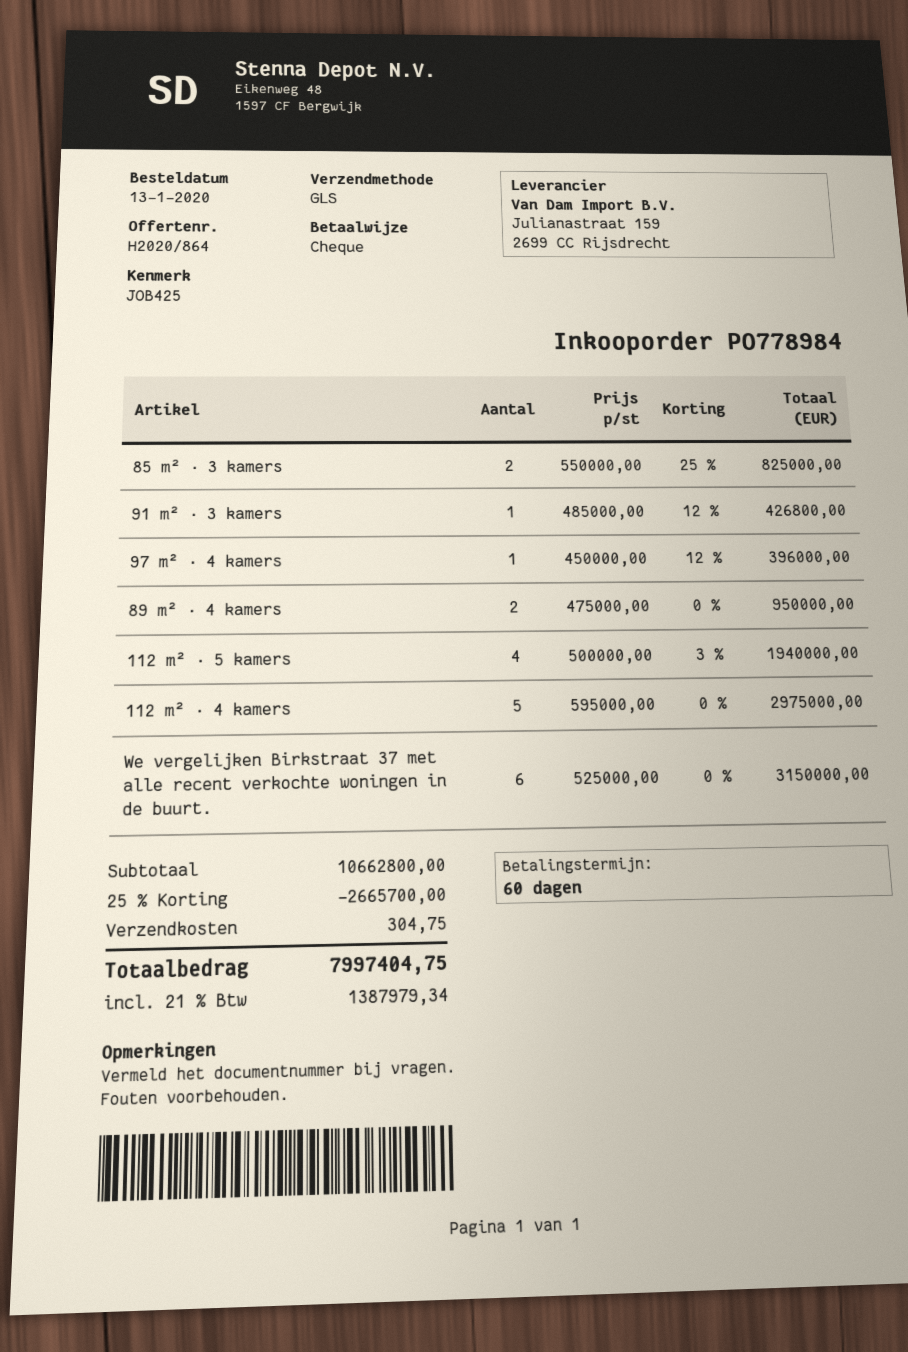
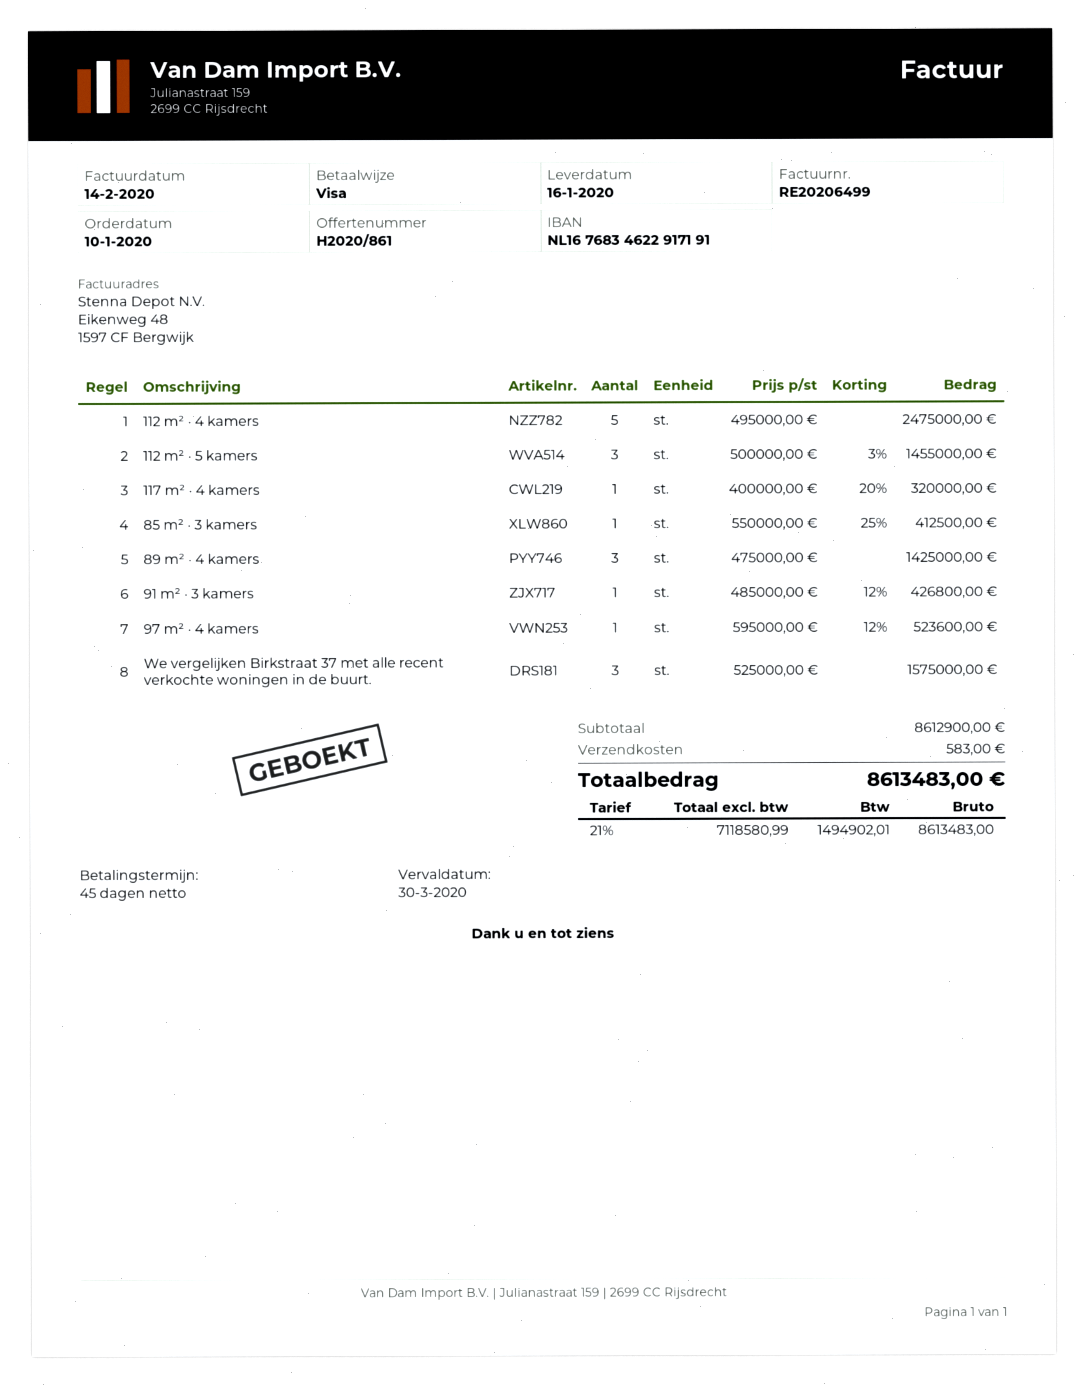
quote number: H2020/864 -> H2020/861
order date: 2020-01-13 -> 2020-01-10
payment terms: 60 days -> 45 days
payment method: cheque -> Visa
85 m² · 3 kamers: 2 x 550000.00 - 25% = 825000.00 -> 1 x 550000.00 - 25% = 412500.00
97 m² · 4 kamers: 1 x 450000.00 - 12% = 396000.00 -> 1 x 595000.00 - 12% = 523600.00
89 m² · 4 kamers: 2 x 475000.00 = 950000.00 -> 3 x 475000.00 = 1425000.00
112 m² · 5 kamers: 4 x 500000.00 - 3% = 1940000.00 -> 3 x 500000.00 - 3% = 1455000.00
112 m² · 4 kamers: 5 x 595000.00 = 2975000.00 -> 5 x 495000.00 = 2475000.00
We vergelijken Birkstraat 37 met alle recent verkochte woningen in de buurt.: 6 x 525000.00 = 3150000.00 -> 3 x 525000.00 = 1575000.00
117 m² · 4 kamers: none -> 1 x 400000.00 - 20% = 320000.00
subtotal: 10662800.00 -> 8612900.00
discount: 25% = 2665700.00 -> none
shipping: 304.75 -> 583.00
tax: 21% = 1387979.34 -> 21% = 1494902.01
total: 7997404.75 -> 8613483.00

